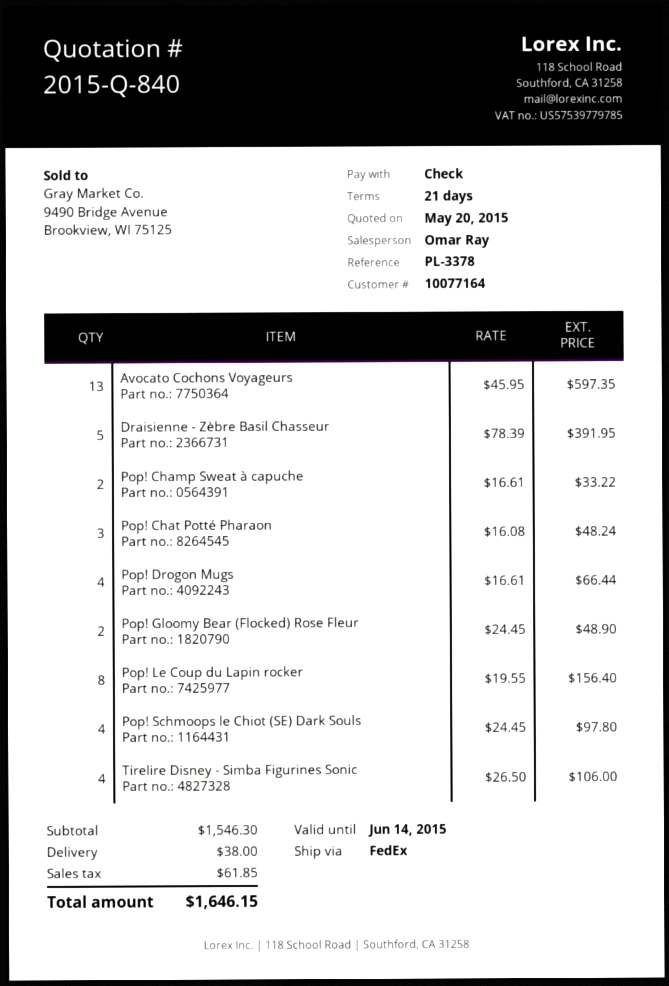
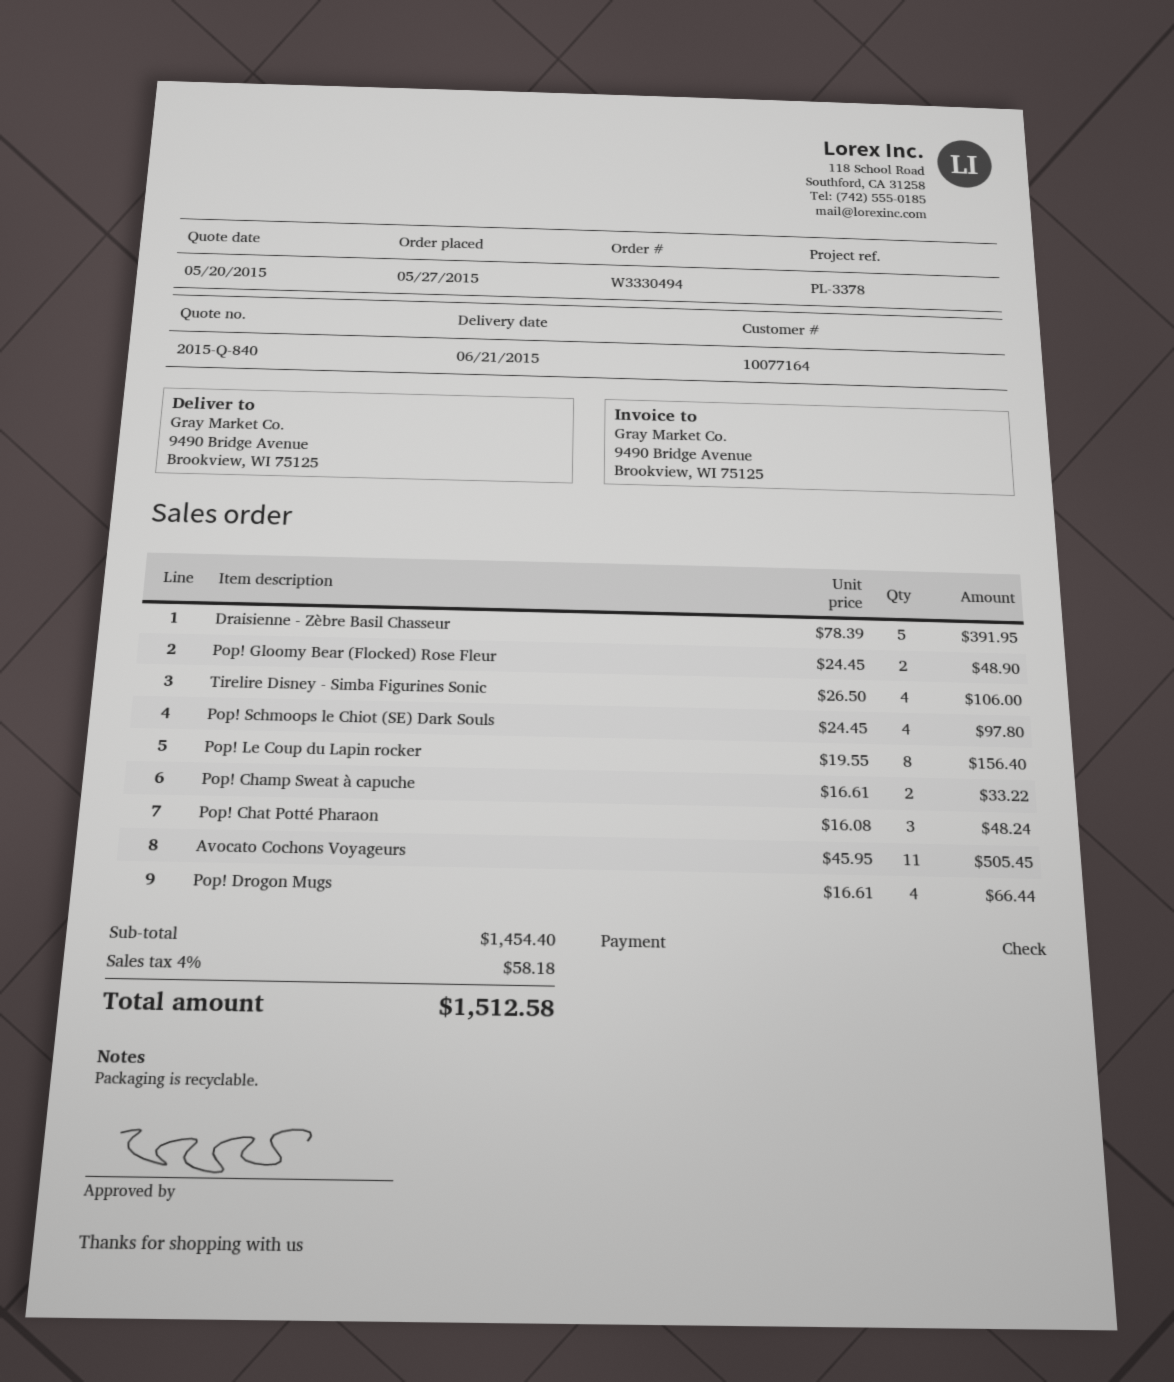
Avocato Cochons Voyageurs: 13 x 45.95 = 597.35 -> 11 x 45.95 = 505.45
subtotal: 1546.30 -> 1454.40
shipping: 38.00 -> none
tax: 61.85 -> 58.18
total: 1646.15 -> 1512.58

